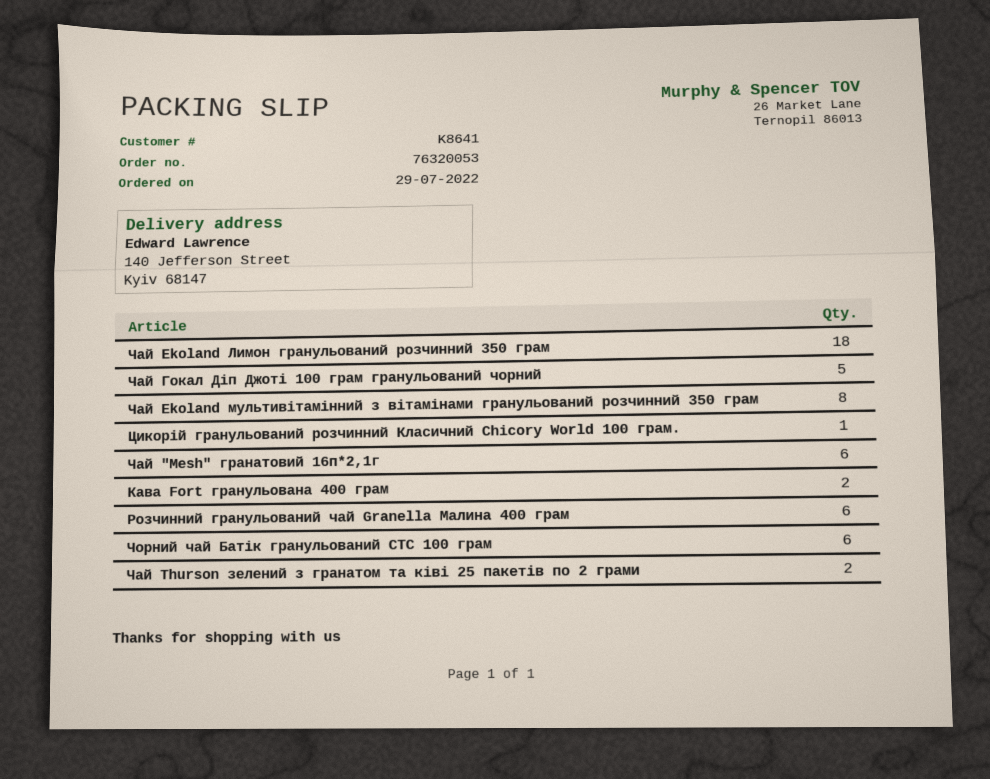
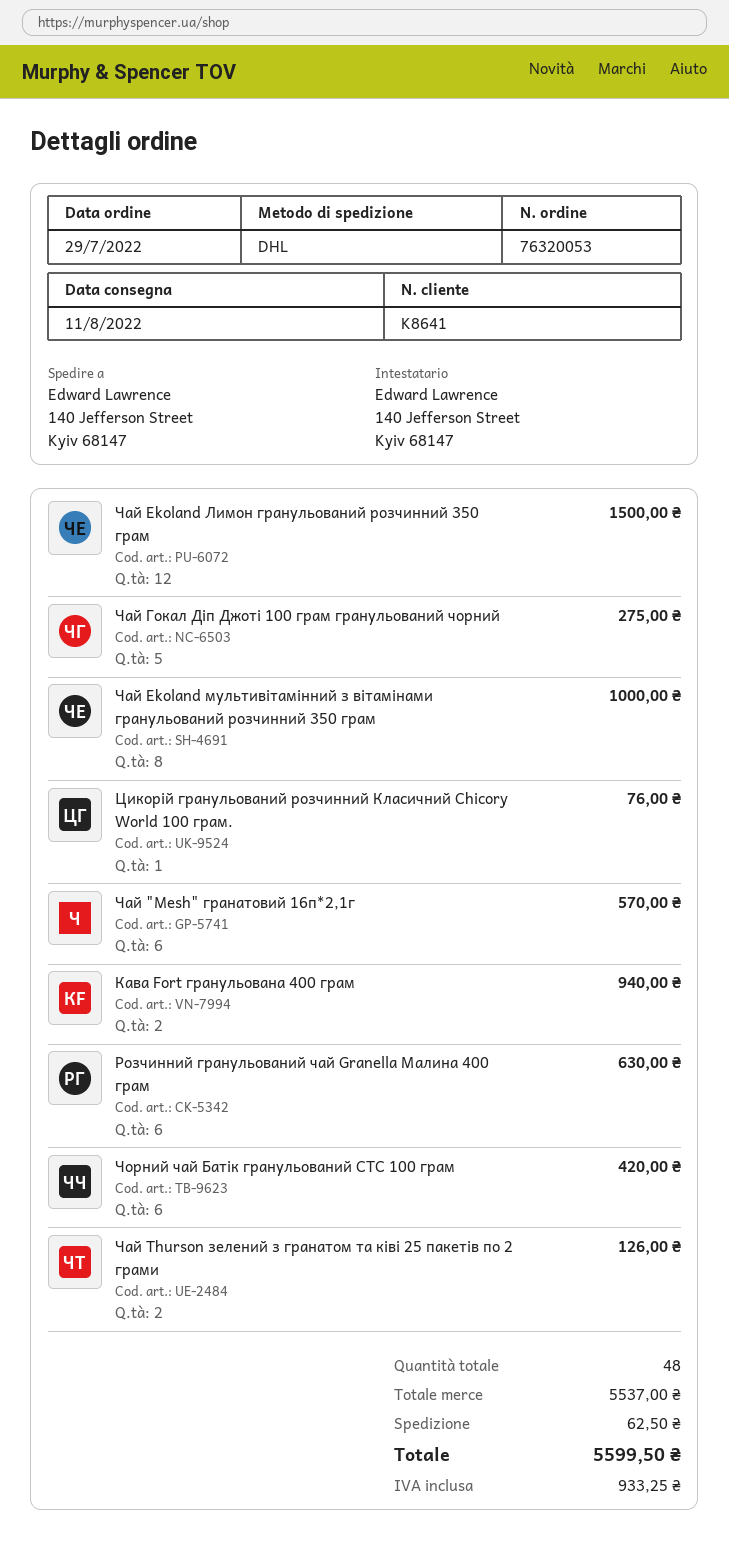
Чай Ekoland Лимон гранульований розчинний 350 грам: 18 -> 12

